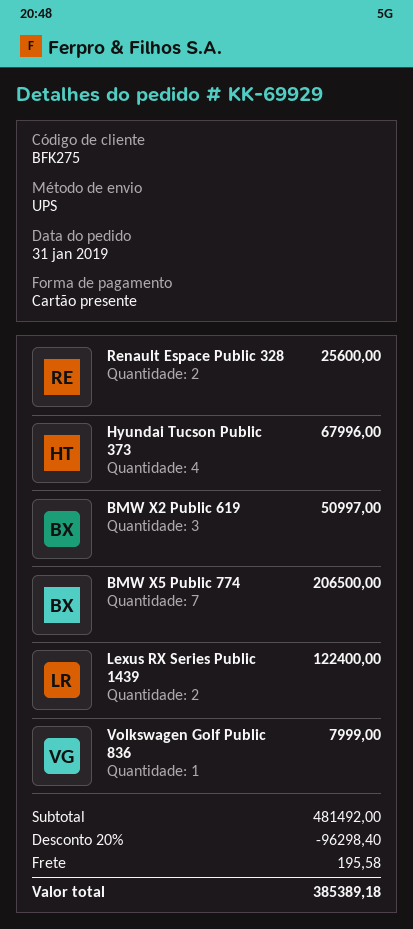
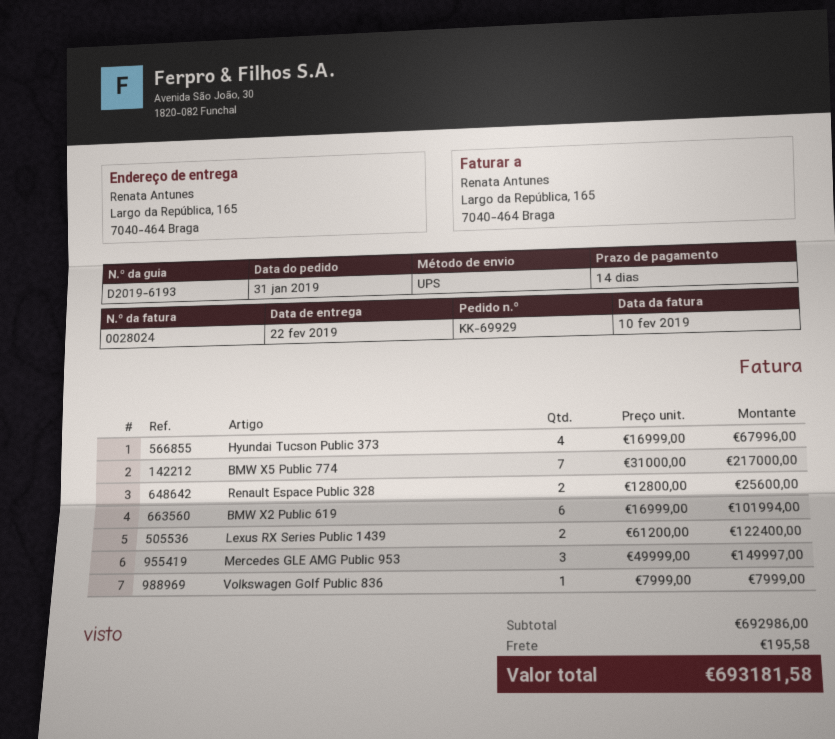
BMW X2 Public 619: 3 for 50997.00 -> 6 for 101994.00
BMW X5 Public 774: 7 for 206500.00 -> 7 for 217000.00
Mercedes GLE AMG Public 953: none -> 3 for 149997.00
subtotal: 481492.00 -> 692986.00
discount: 20% = 96298.40 -> none
total: 385389.18 -> 693181.58

